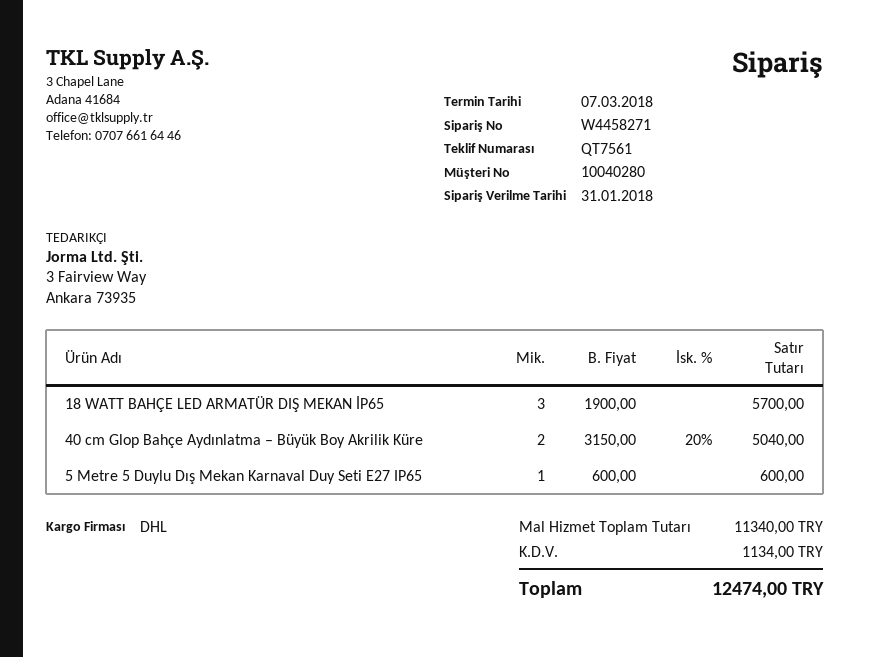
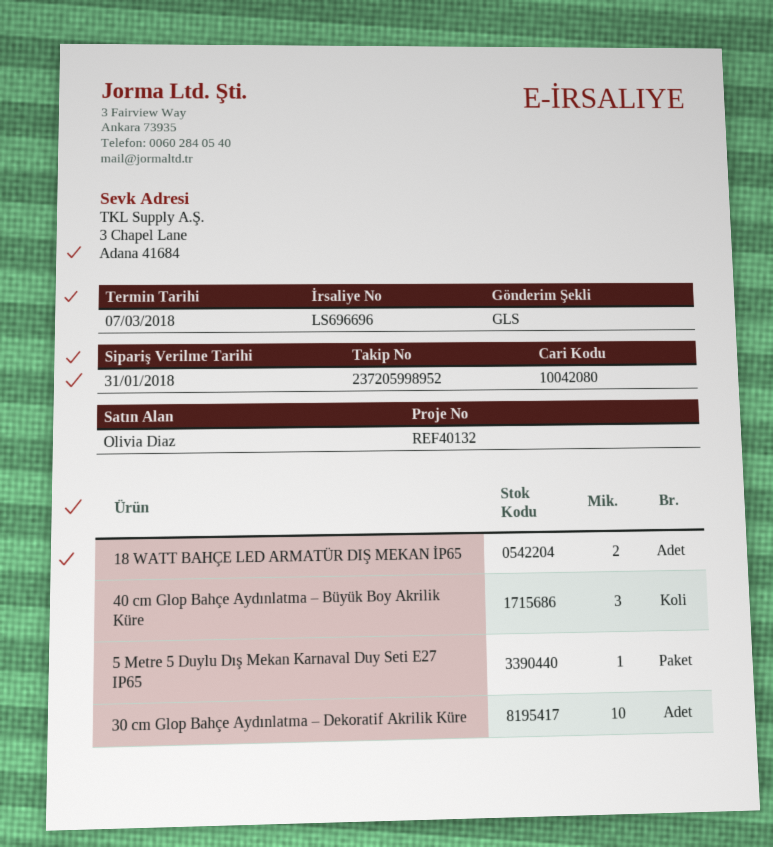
customer number: 10040280 -> 10042080
shipping method: DHL -> GLS
18 WATT BAHÇE LED ARMATÜR DIŞ MEKAN İP65: 3 -> 2
40 cm Glop Bahçe Aydınlatma – Büyük Boy Akrilik Küre: 2 -> 3
30 cm Glop Bahçe Aydınlatma – Dekoratif Akrilik Küre: none -> 10

